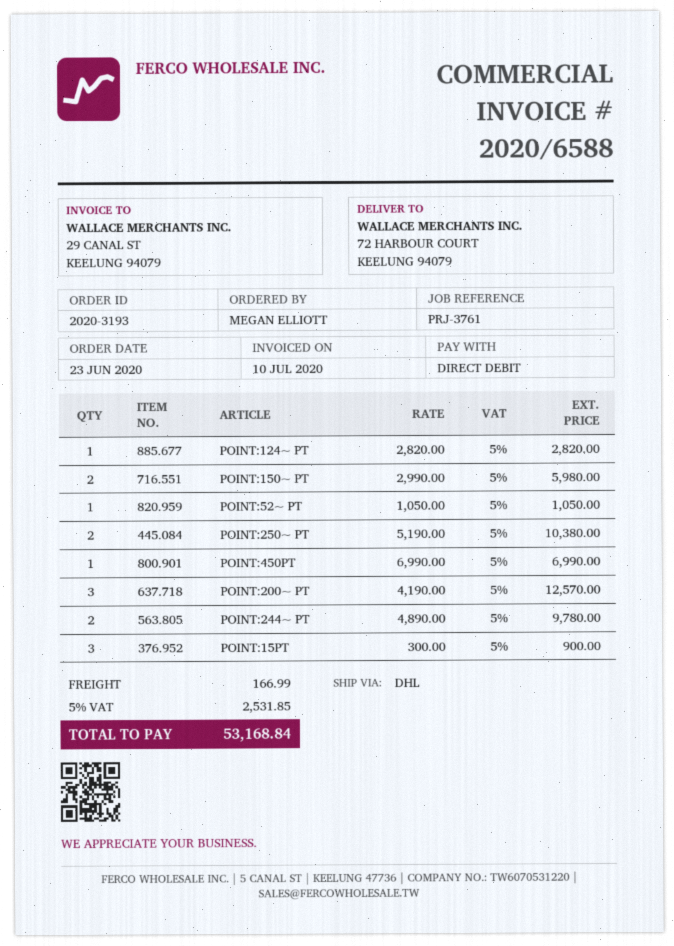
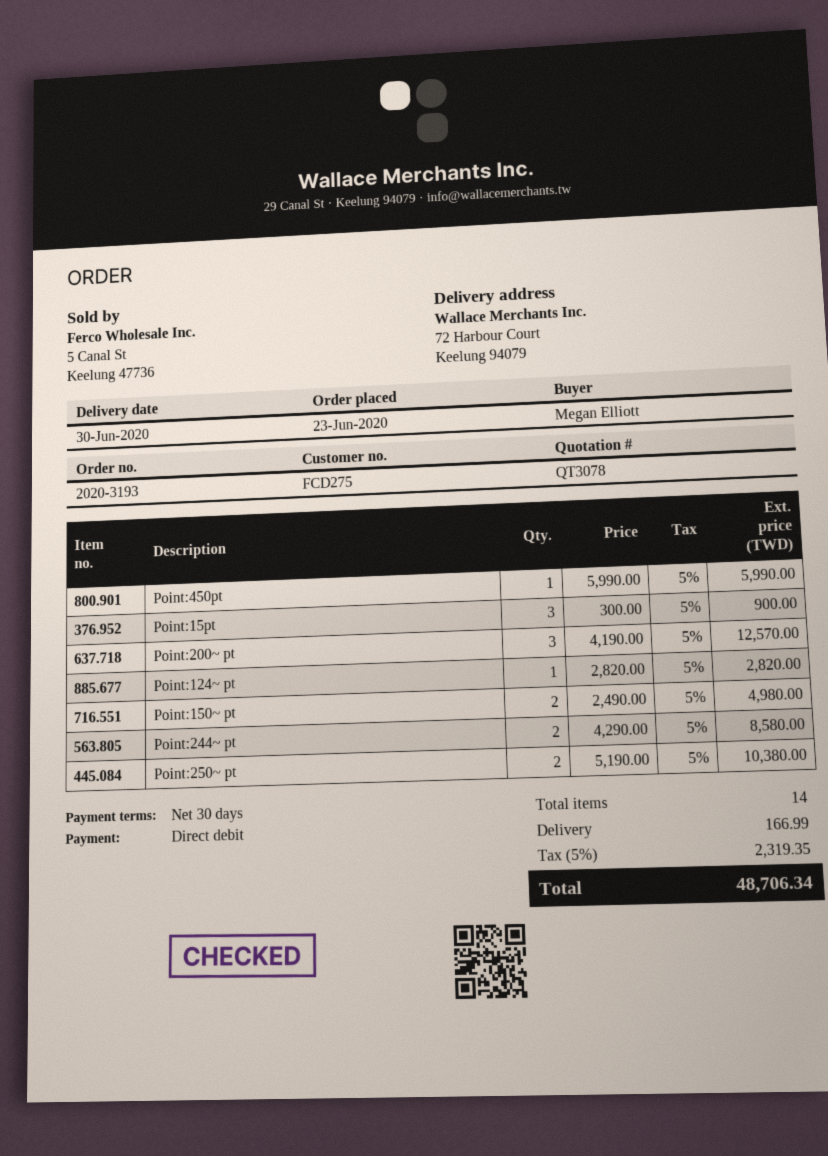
POINT:150~ PT: 2 x 2990.00 = 5980.00 -> 2 x 2490.00 = 4980.00
POINT:52~ PT: 1 x 1050.00 = 1050.00 -> none
POINT:450PT: 1 x 6990.00 = 6990.00 -> 1 x 5990.00 = 5990.00
POINT:244~ PT: 2 x 4890.00 = 9780.00 -> 2 x 4290.00 = 8580.00
tax: 5% = 2531.85 -> 5% = 2319.35
total: 53168.84 -> 48706.34

